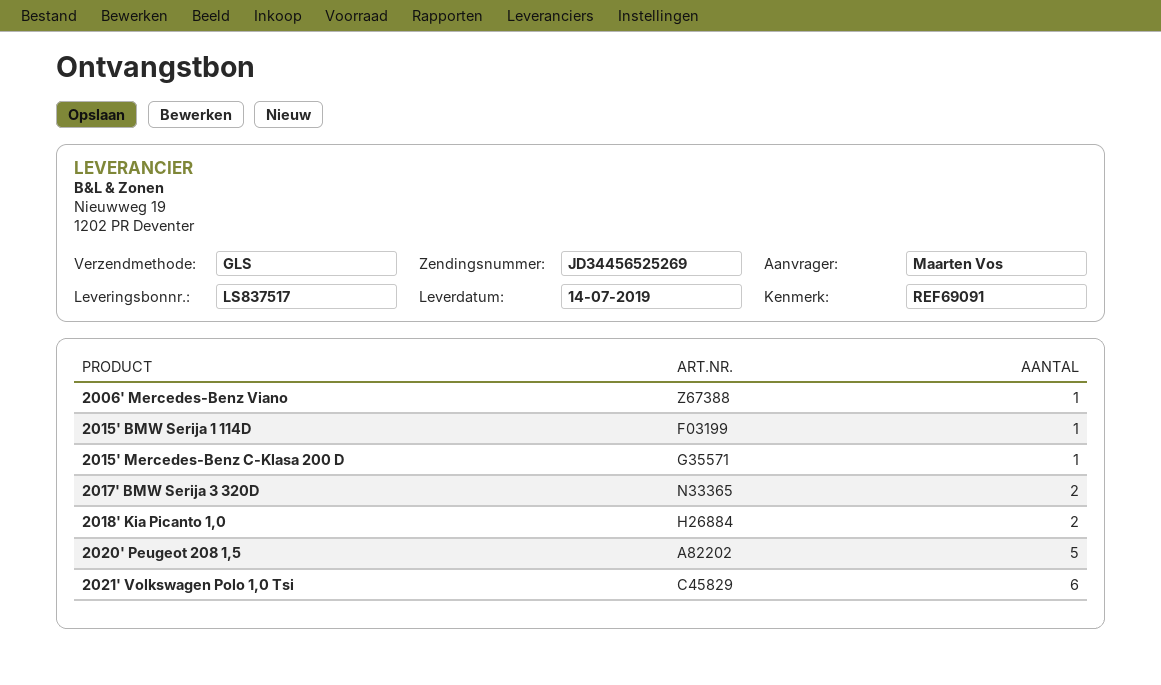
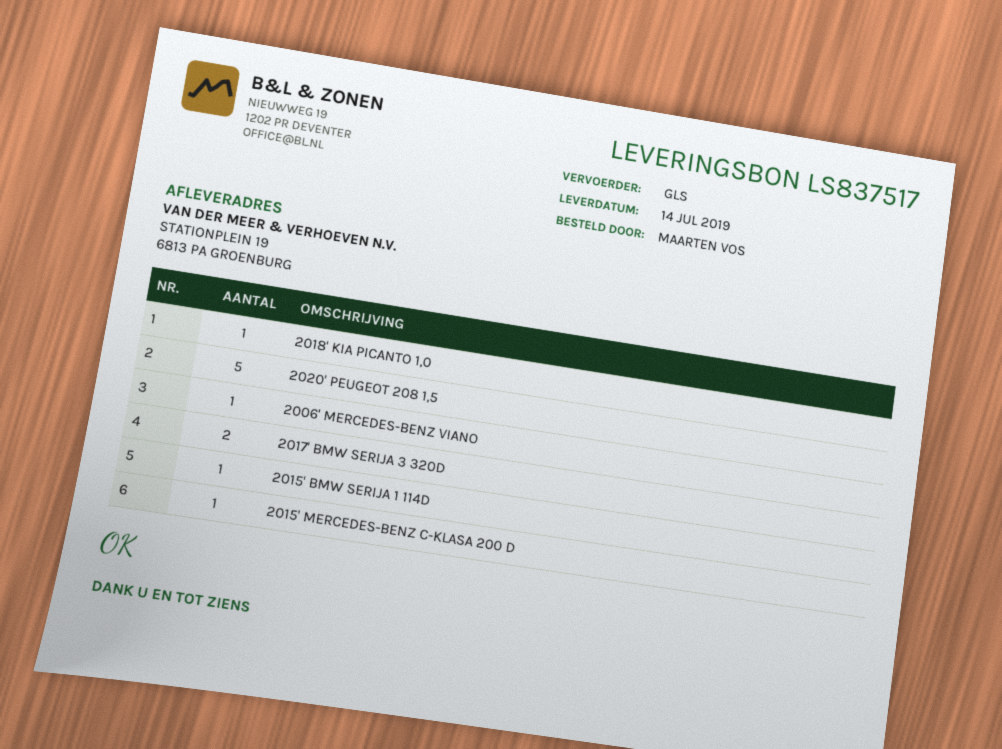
2018' Kia Picanto 1,0: 2 -> 1
2021' Volkswagen Polo 1,0 Tsi: 6 -> none

